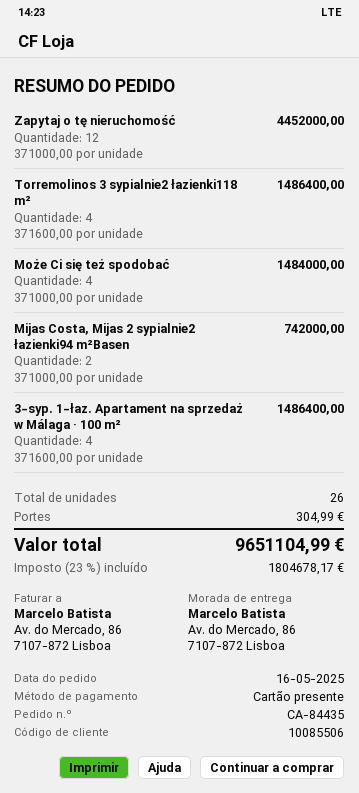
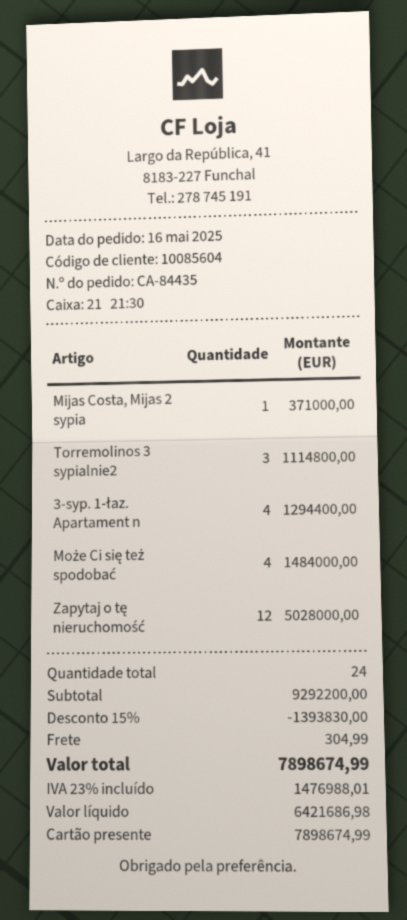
customer number: 10085506 -> 10085604
Zapytaj o tę nieruchomość: 12 for 4452000.00 -> 12 for 5028000.00
Torremolinos 3 sypialnie2 łazienki118 m²: 4 for 1486400.00 -> 3 for 1114800.00
Mijas Costa, Mijas 2 sypialnie2 łazienki94 m²Basen: 2 for 742000.00 -> 1 for 371000.00
3-syp. 1-łaz. Apartament na sprzedaż w Málaga · 100 m²: 4 for 1486400.00 -> 4 for 1294400.00
total quantity: 26 -> 24
discount: none -> 15% = 1393830.00
tax: 23% = 1804678.17 -> 23% = 1476988.01
total: 9651104.99 -> 7898674.99

